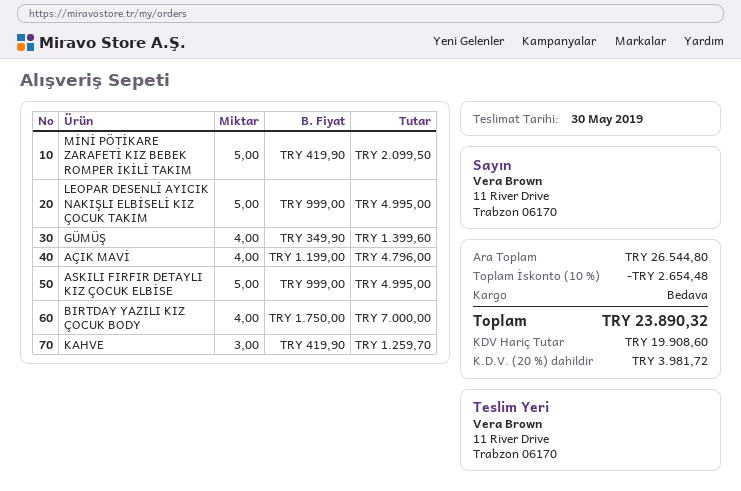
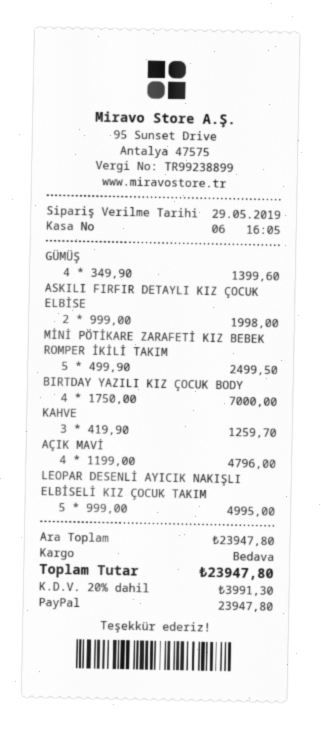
MİNİ PÖTİKARE ZARAFETİ KIZ BEBEK ROMPER İKİLİ TAKIM: 5 x 419.90 = 2099.50 -> 5 x 499.90 = 2499.50
ASKILI FIRFIR DETAYLI KIZ ÇOCUK ELBİSE: 5 x 999.00 = 4995.00 -> 2 x 999.00 = 1998.00
subtotal: 26544.80 -> 23947.80
discount: 10% = 2654.48 -> none
tax: 20% = 3981.72 -> 20% = 3991.30
total: 23890.32 -> 23947.80

